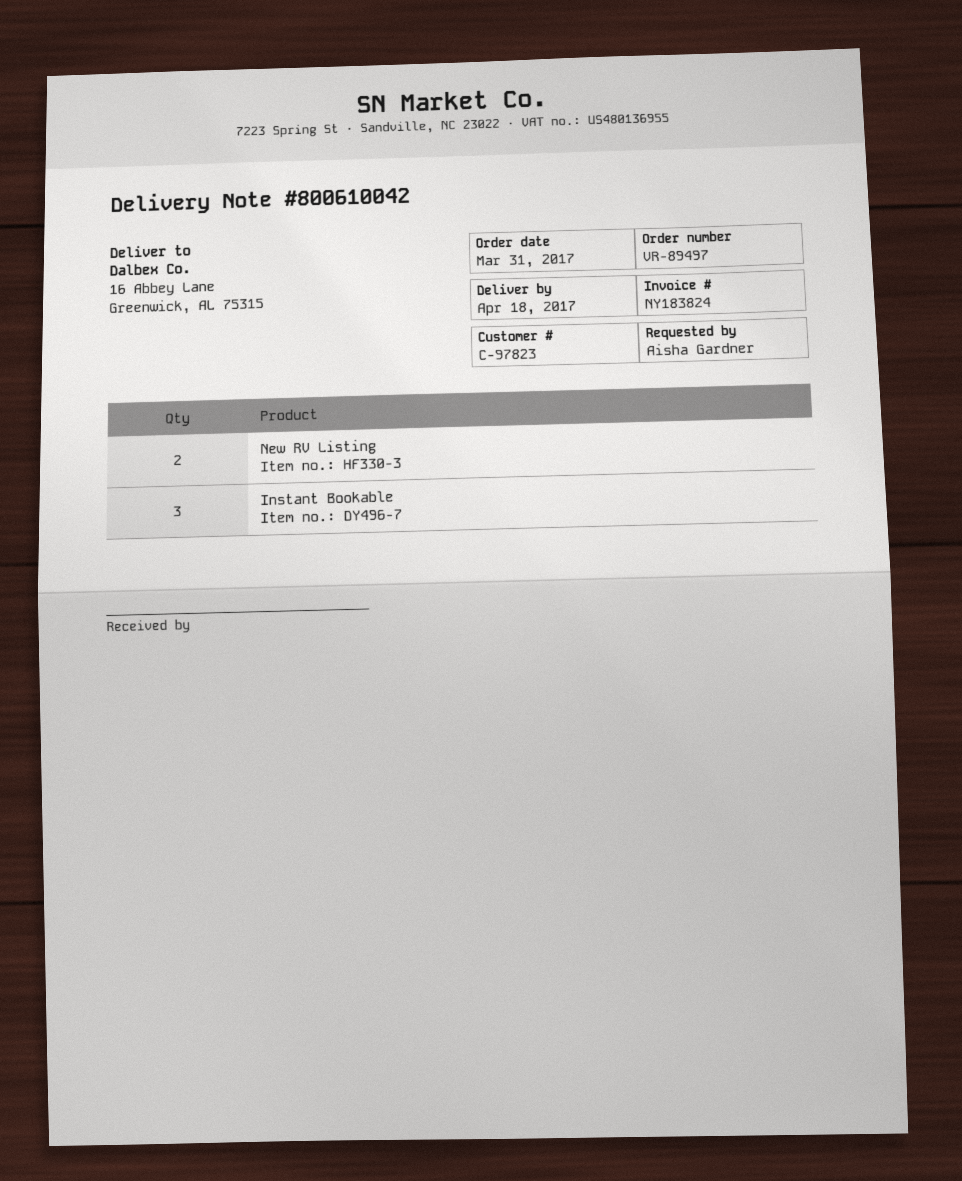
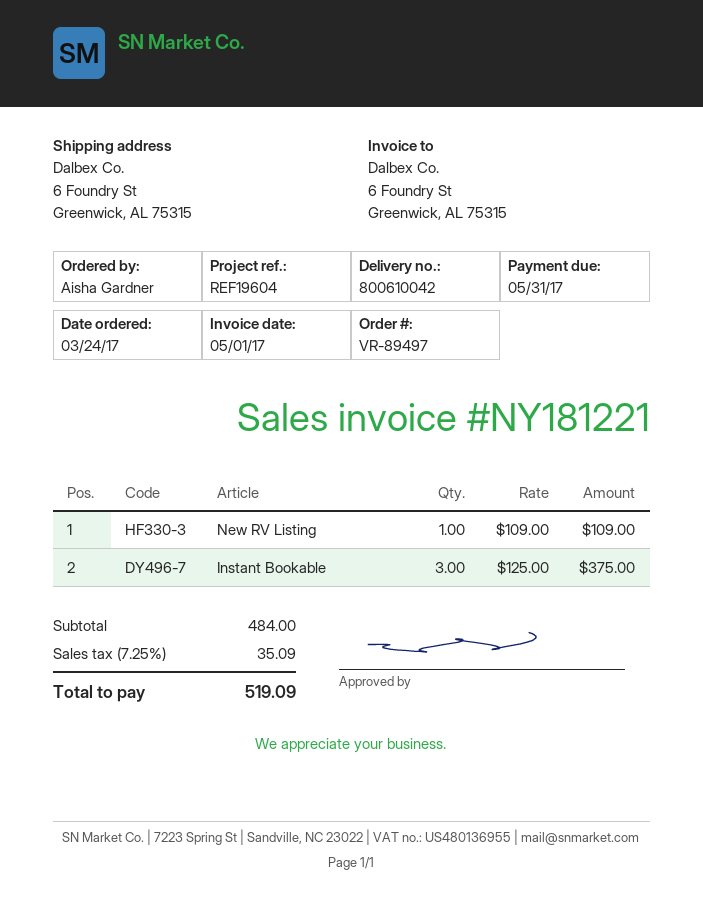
order date: 2017-03-31 -> 2017-03-24
invoice number: NY183824 -> NY181221
ship to: 16 Abbey Lane, Greenwick, AL 75315 -> 6 Foundry St, Greenwick, AL 75315
New RV Listing: 2 -> 1

